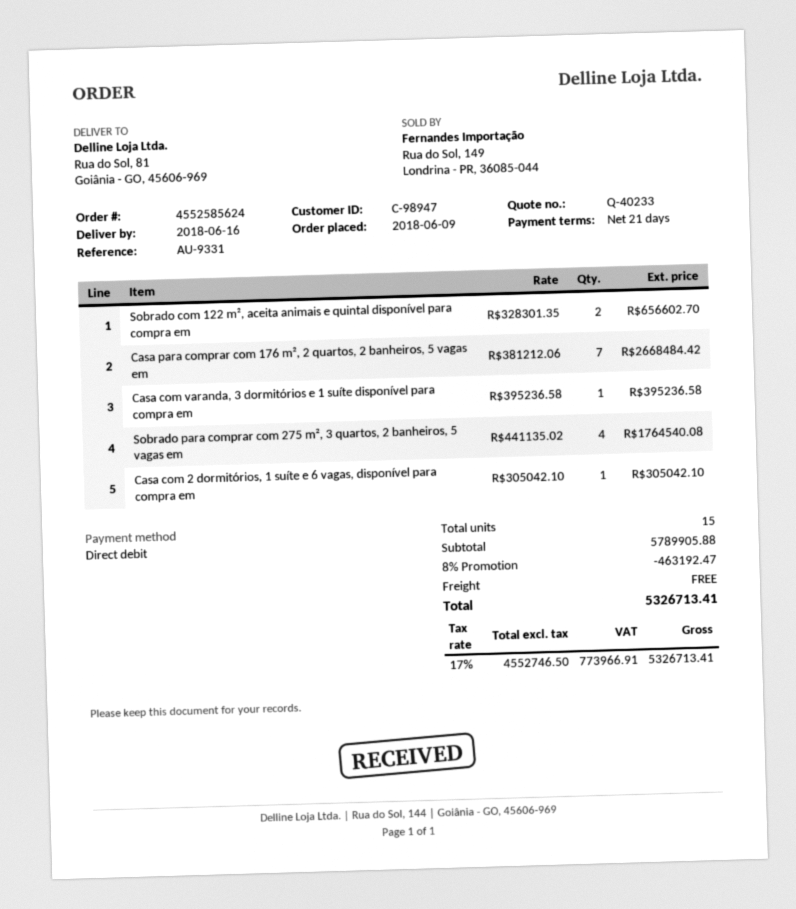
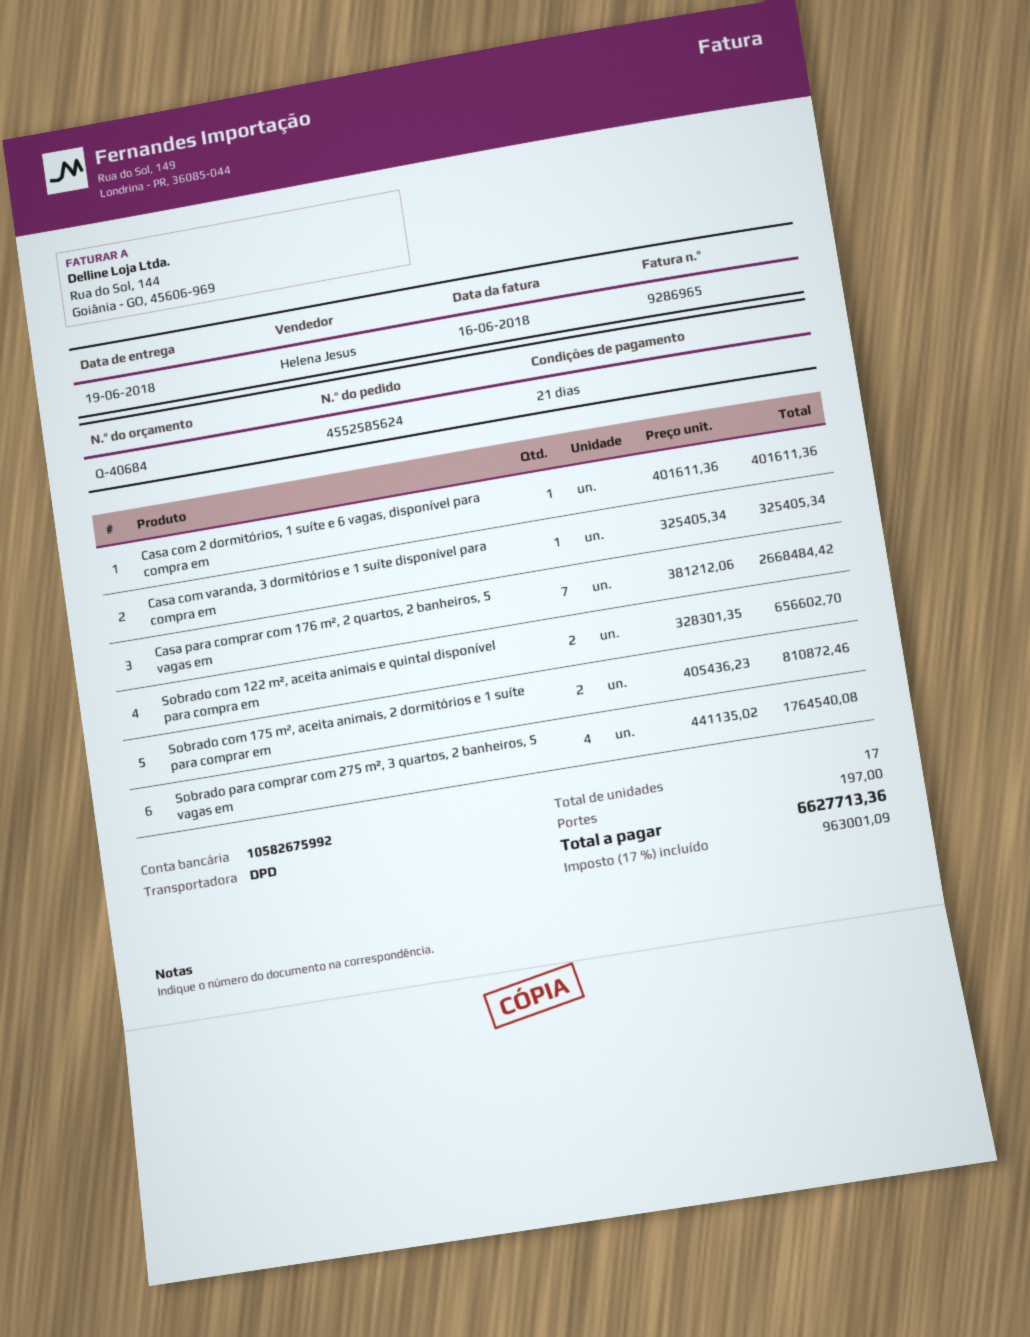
quote number: Q-40233 -> Q-40684
delivery date: 2018-06-16 -> 2018-06-19
Casa com varanda, 3 dormitórios e 1 suíte disponível para compra em: 1 x 395236.58 = 395236.58 -> 1 x 325405.34 = 325405.34
Casa com 2 dormitórios, 1 suíte e 6 vagas, disponível para compra em: 1 x 305042.10 = 305042.10 -> 1 x 401611.36 = 401611.36
Sobrado com 175 m², aceita animais, 2 dormitórios e 1 suíte para comprar em: none -> 2 x 405436.23 = 810872.46
total quantity: 15 -> 17
discount: 8% = 463192.47 -> none
shipping: 0.00 -> 197.00
tax: 17% = 773966.91 -> 17% = 963001.09
total: 5326713.41 -> 6627713.36

